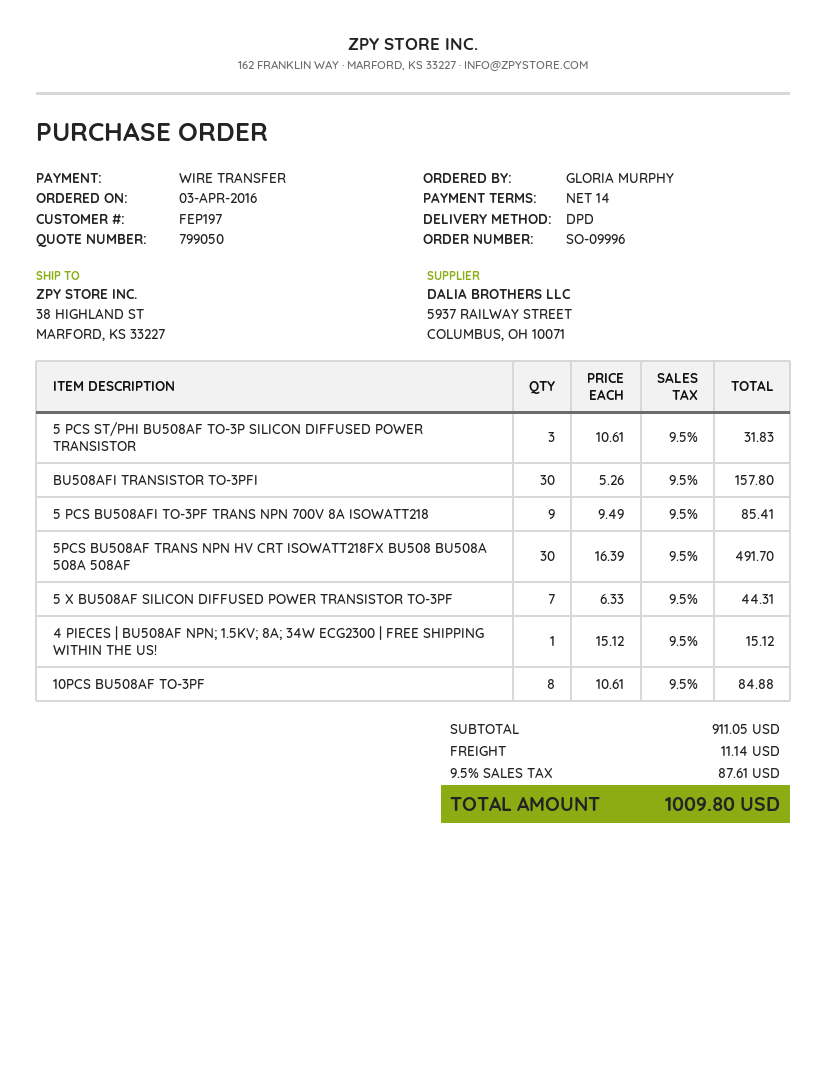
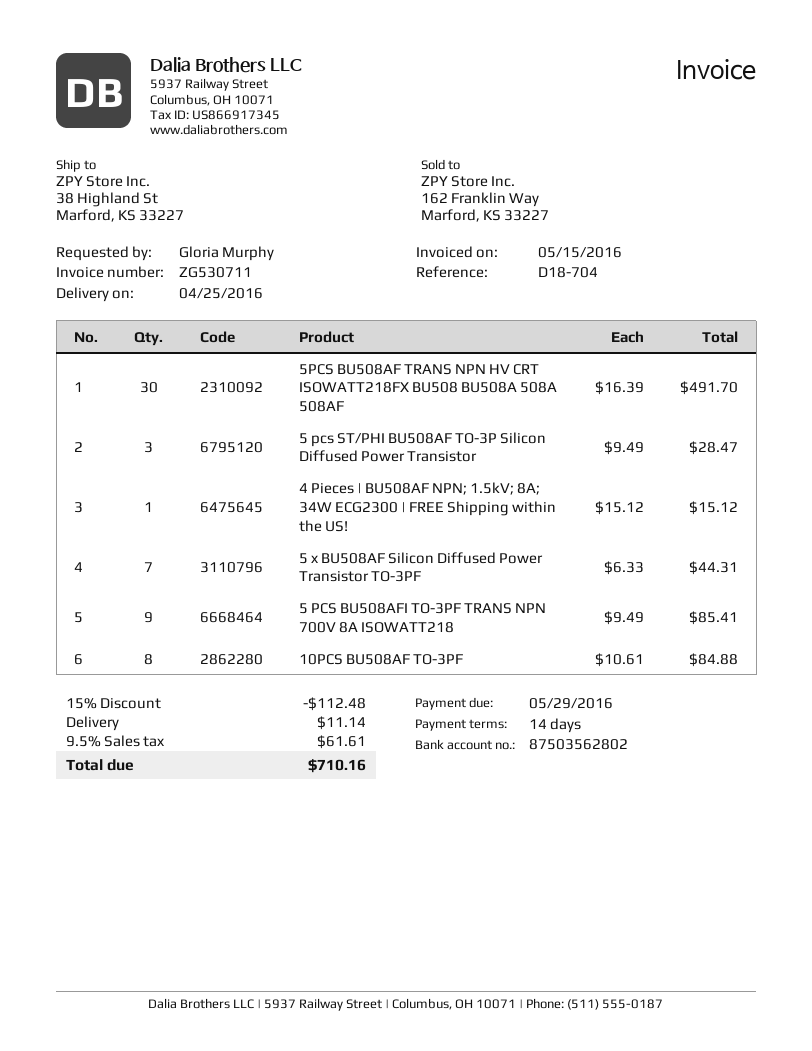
5 PCS ST/PHI BU508AF TO-3P SILICON DIFFUSED POWER TRANSISTOR: 3 x 10.61 = 31.83 -> 3 x 9.49 = 28.47
BU508AFI TRANSISTOR TO-3PFI: 30 x 5.26 = 157.80 -> none
discount: none -> 15% = 112.48
tax: 9.5% = 87.61 -> 9.5% = 61.61
total: 1009.80 -> 710.16

